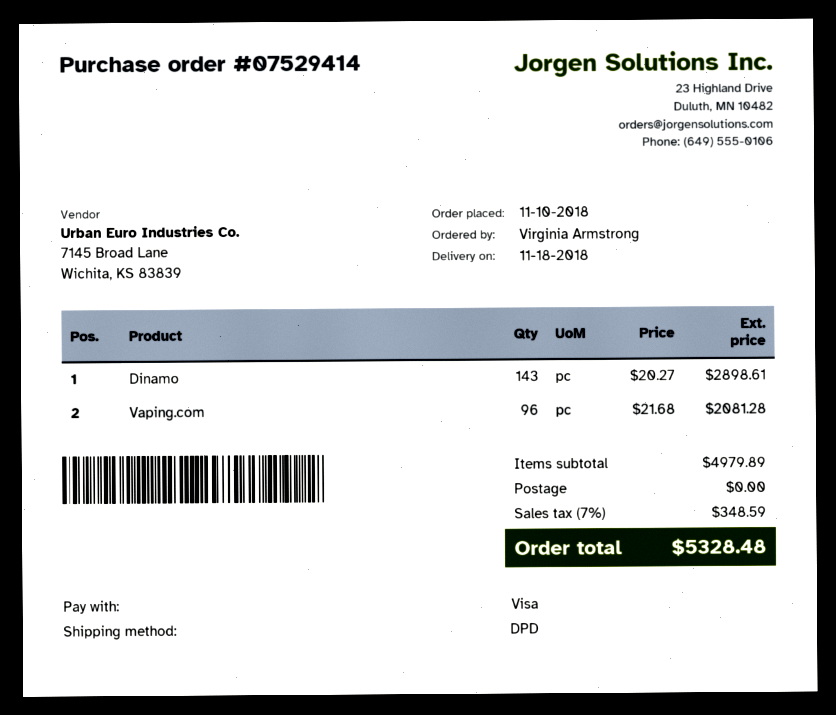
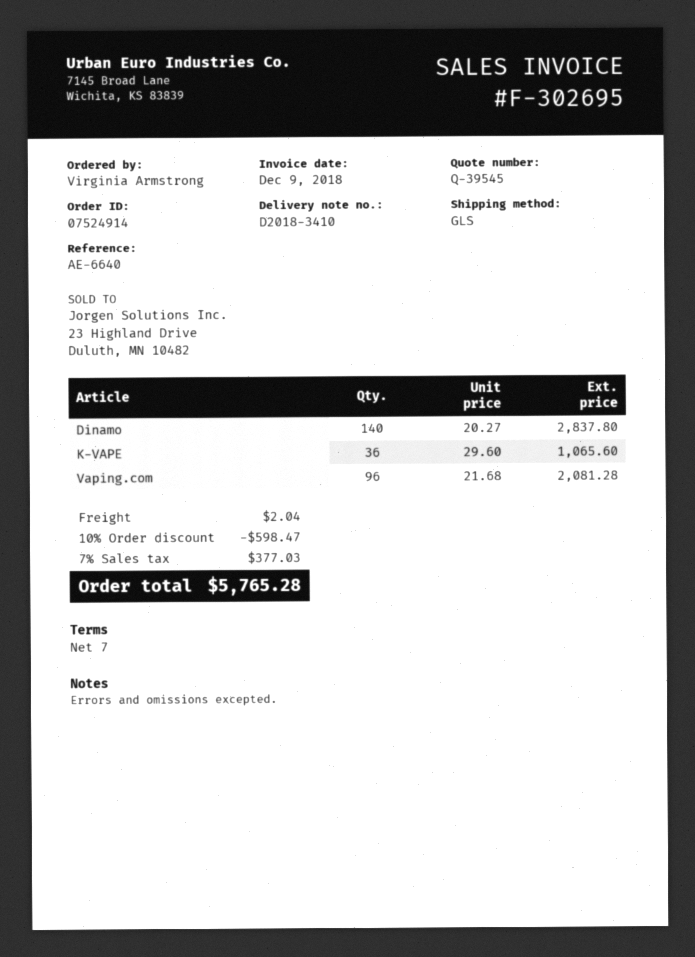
order number: 07529414 -> 07524914
shipping method: DPD -> GLS
Dinamo: 143 x 20.27 = 2898.61 -> 140 x 20.27 = 2837.80
K-VAPE: none -> 36 x 29.60 = 1065.60
discount: none -> 10% = 598.47
shipping: 0.00 -> 2.04
tax: 7% = 348.59 -> 7% = 377.03
total: 5328.48 -> 5765.28

